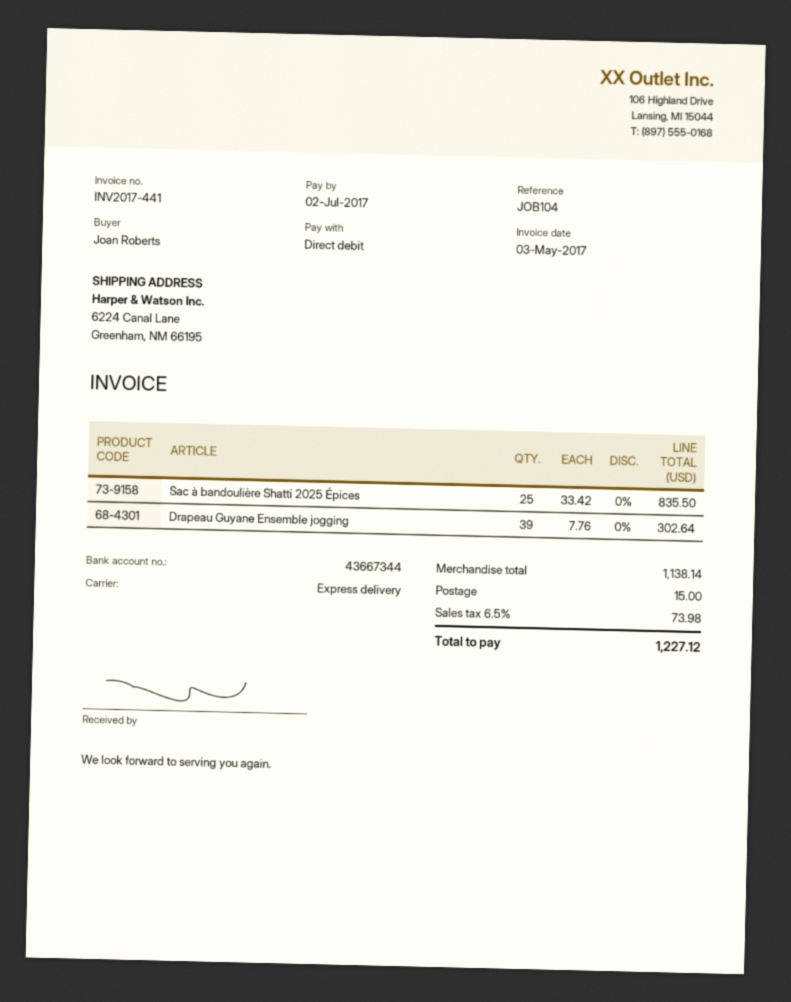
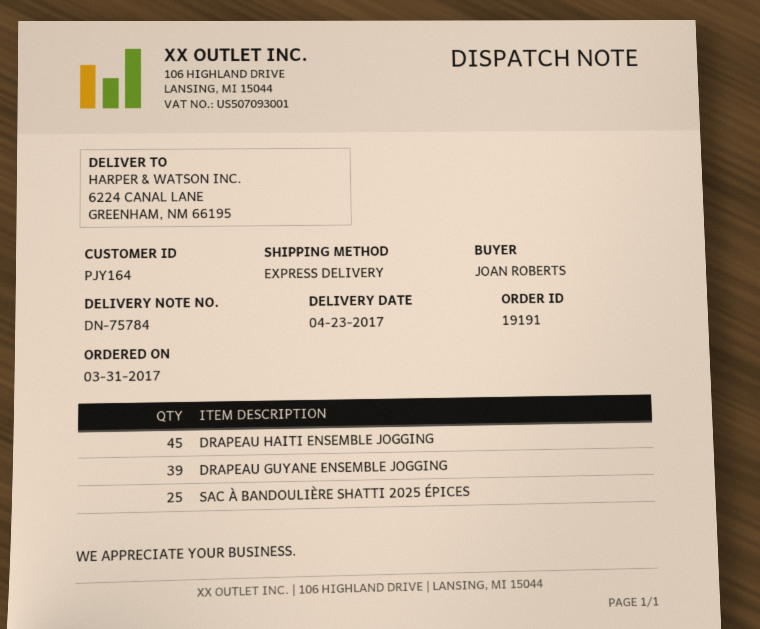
DRAPEAU HAITI ENSEMBLE JOGGING: none -> 45

